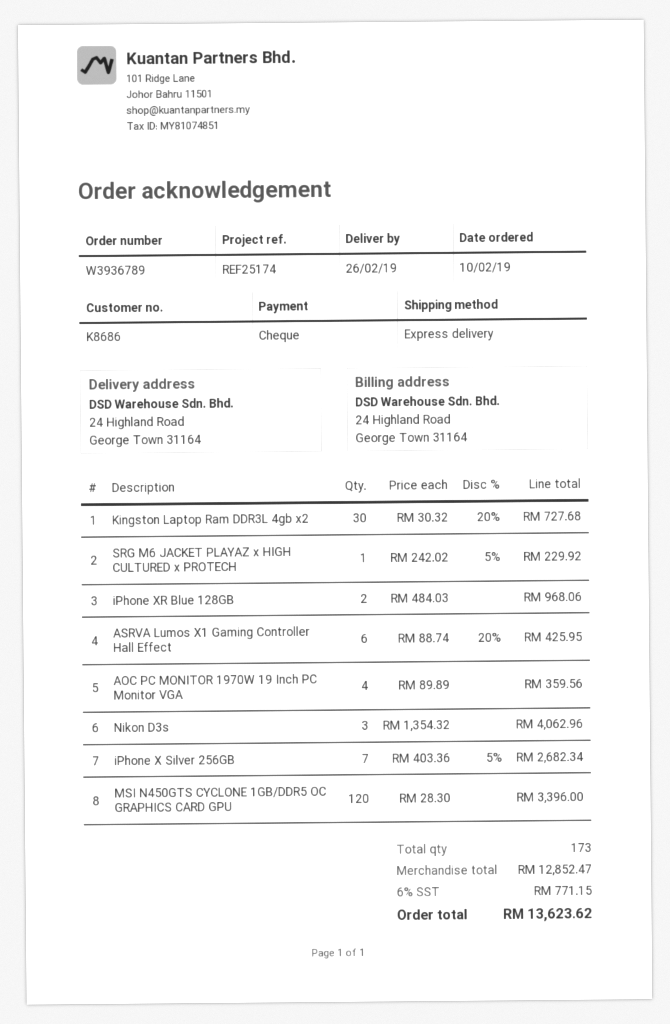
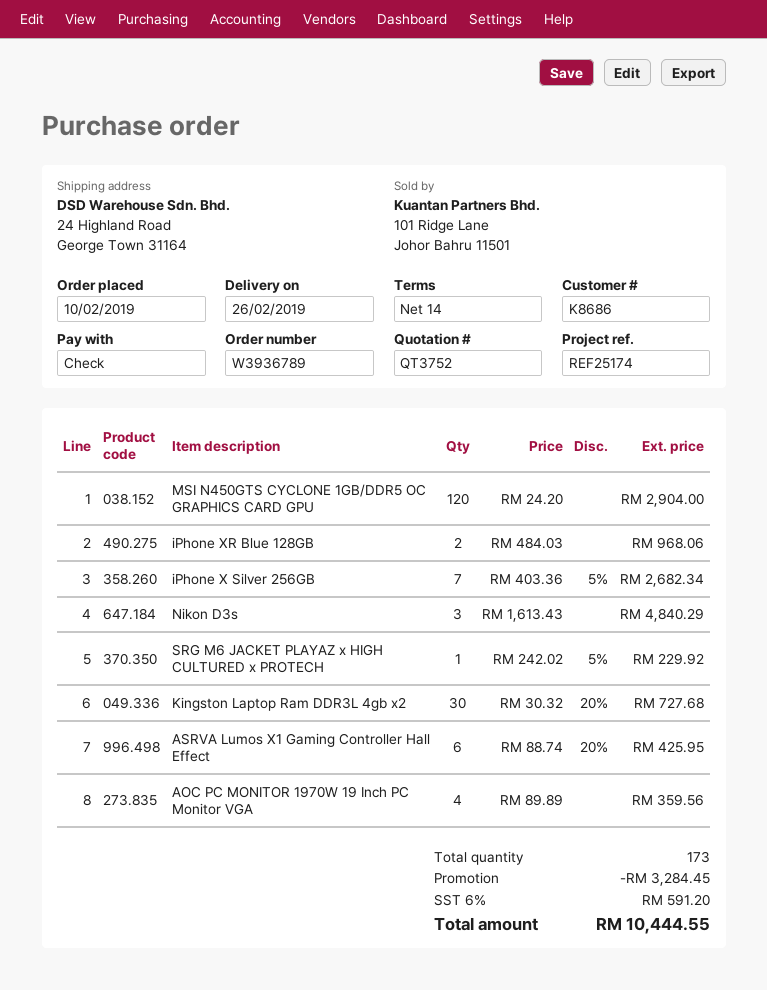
Nikon D3s: 3 x 1354.32 = 4062.96 -> 3 x 1613.43 = 4840.29
MSI N450GTS CYCLONE 1GB/DDR5 OC GRAPHICS CARD GPU: 120 x 28.30 = 3396.00 -> 120 x 24.20 = 2904.00
discount: none -> 3284.45
tax: 6% = 771.15 -> 6% = 591.20
total: 13623.62 -> 10444.55

